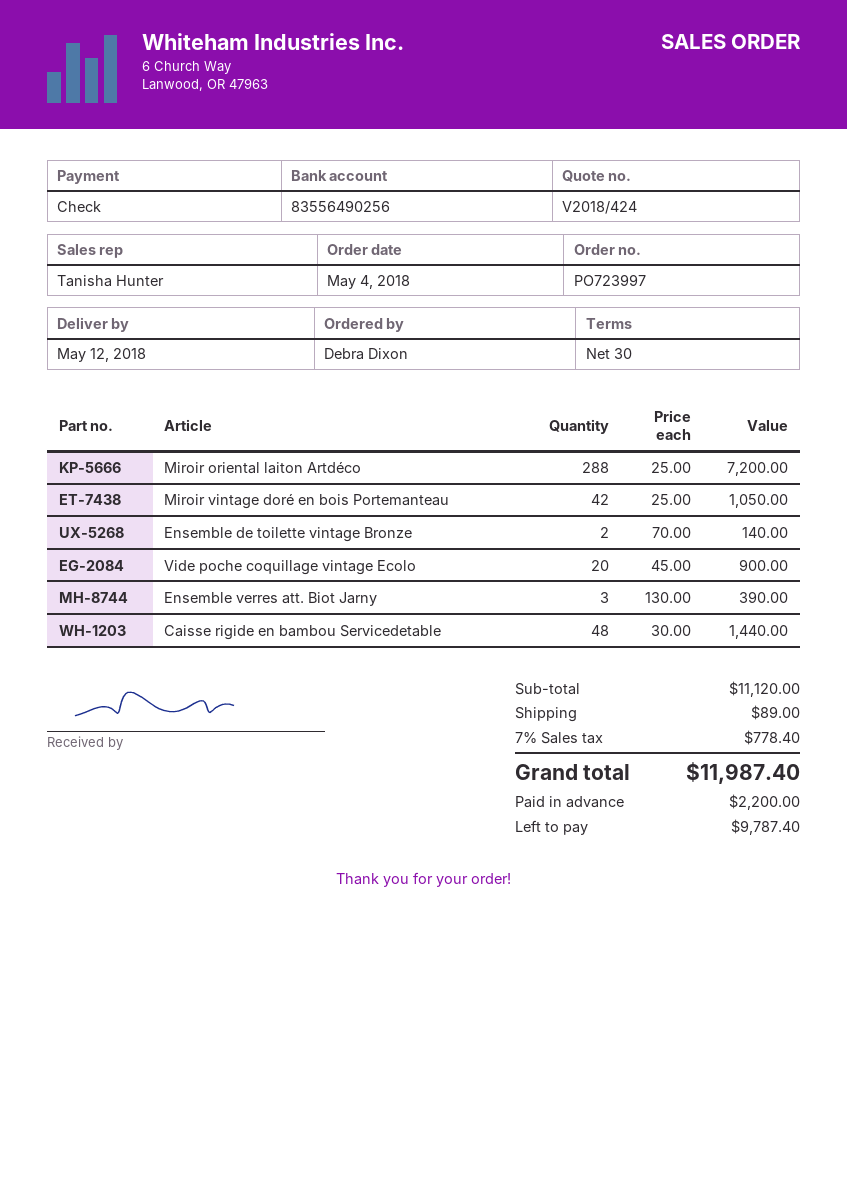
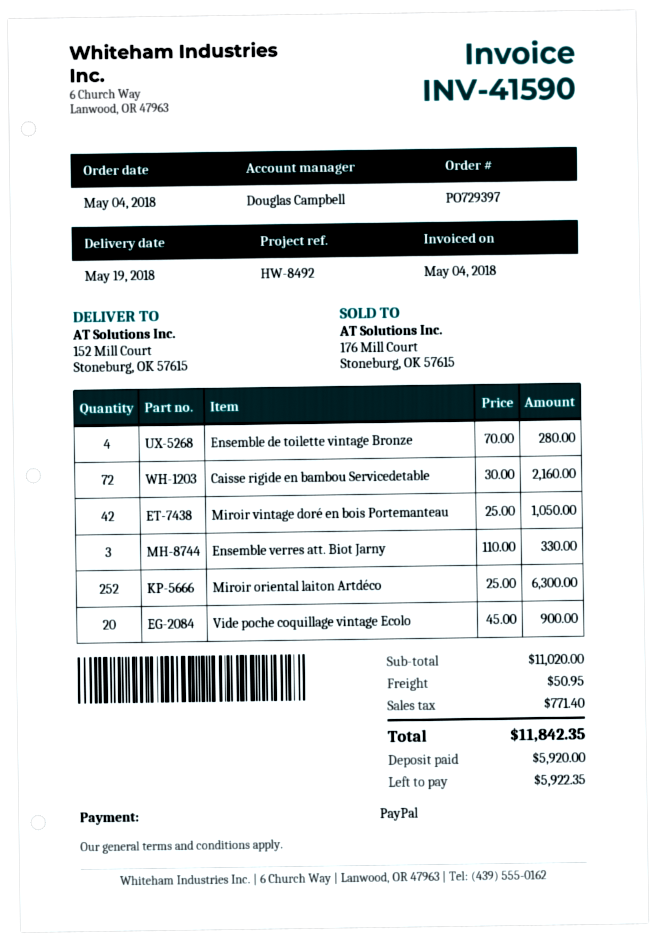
order number: PO723997 -> PO729397
delivery date: 2018-05-12 -> 2018-05-19
sales rep: Tanisha Hunter -> Douglas Campbell
payment method: cheque -> PayPal
Miroir oriental laiton Artdéco: 288 x 25.00 = 7200.00 -> 252 x 25.00 = 6300.00
Ensemble de toilette vintage Bronze: 2 x 70.00 = 140.00 -> 4 x 70.00 = 280.00
Ensemble verres att. Biot Jarny: 3 x 130.00 = 390.00 -> 3 x 110.00 = 330.00
Caisse rigide en bambou Servicedetable: 48 x 30.00 = 1440.00 -> 72 x 30.00 = 2160.00
subtotal: 11120.00 -> 11020.00
shipping: 89.00 -> 50.95
tax: 778.40 -> 771.40
total: 11987.40 -> 11842.35
deposit: 2200.00 -> 5920.00
balance: 9787.40 -> 5922.35

